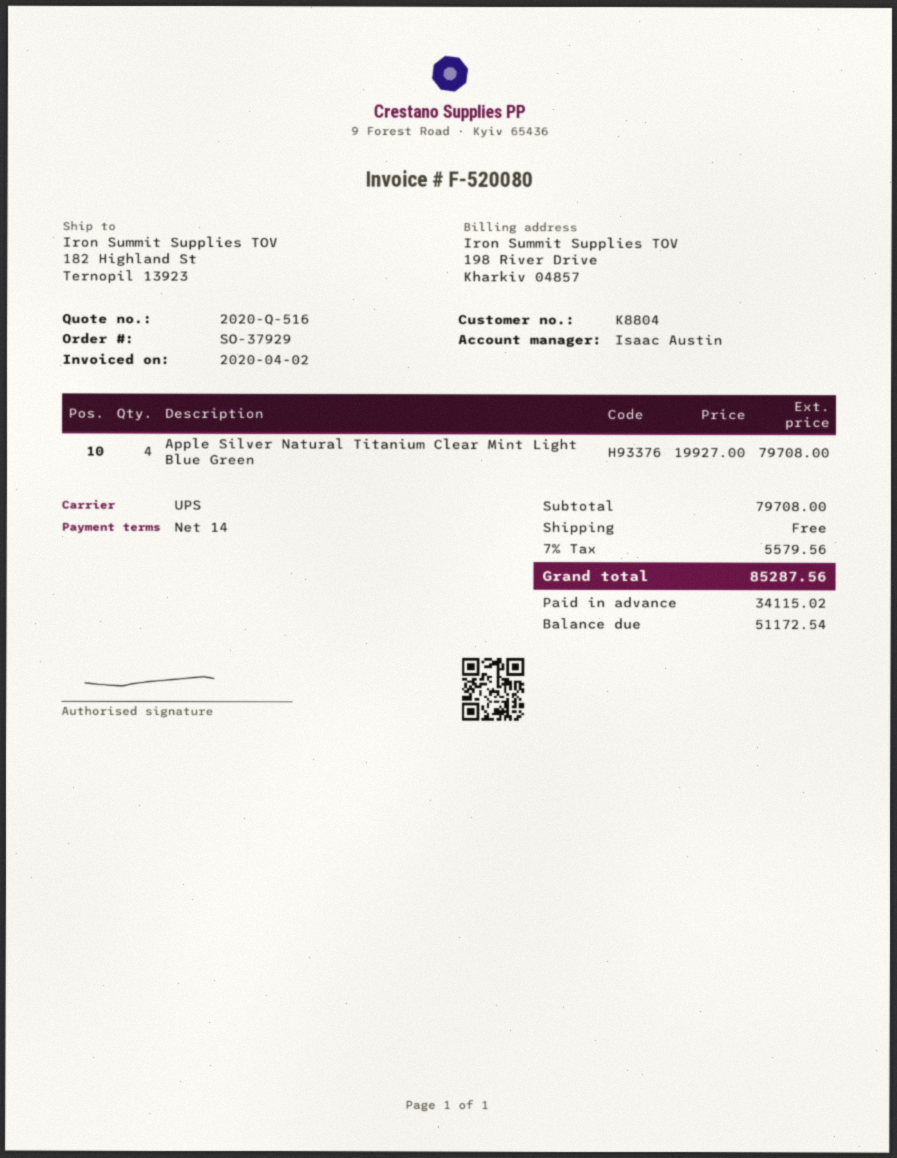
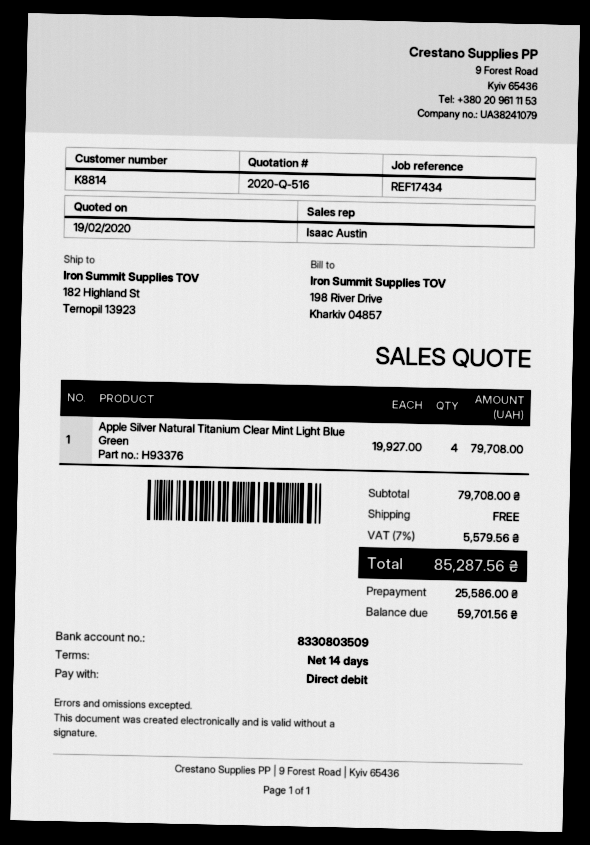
customer number: K8804 -> K8814
deposit: 34115.02 -> 25586.00
balance: 51172.54 -> 59701.56

